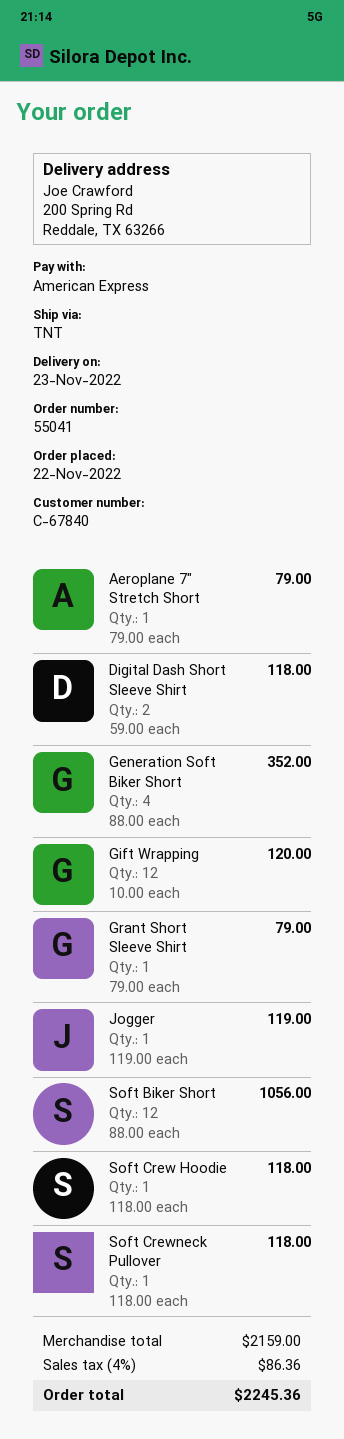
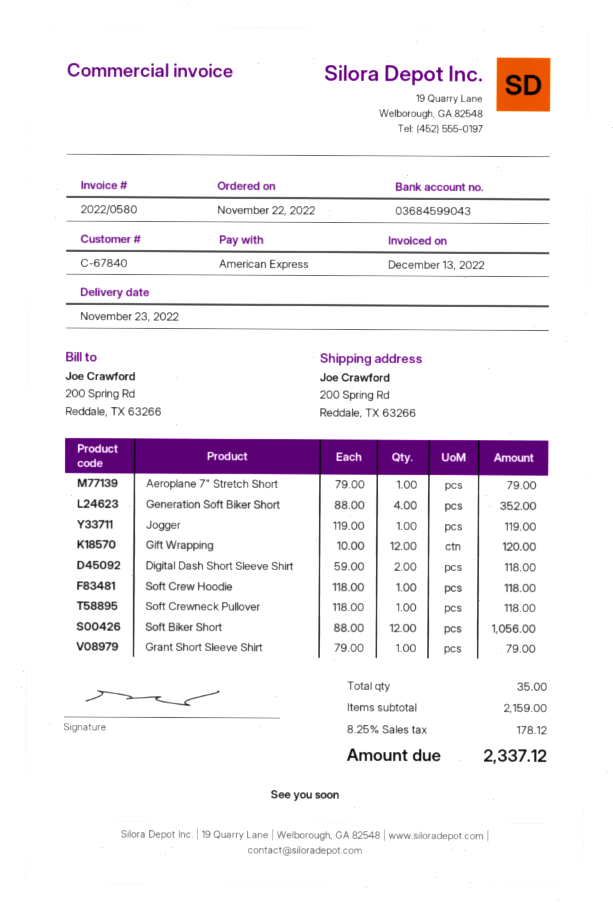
tax: 4% = 86.36 -> 8.25% = 178.12
total: 2245.36 -> 2337.12

